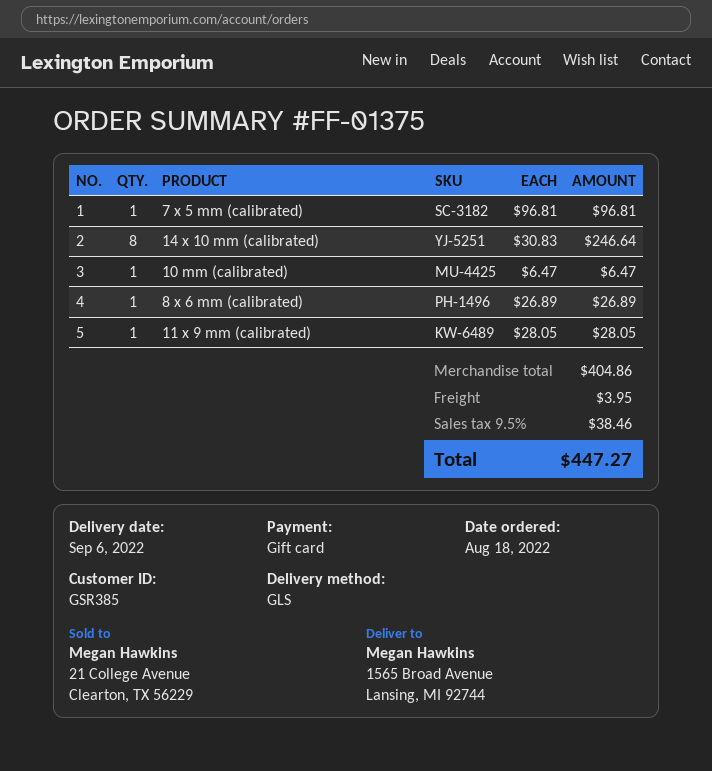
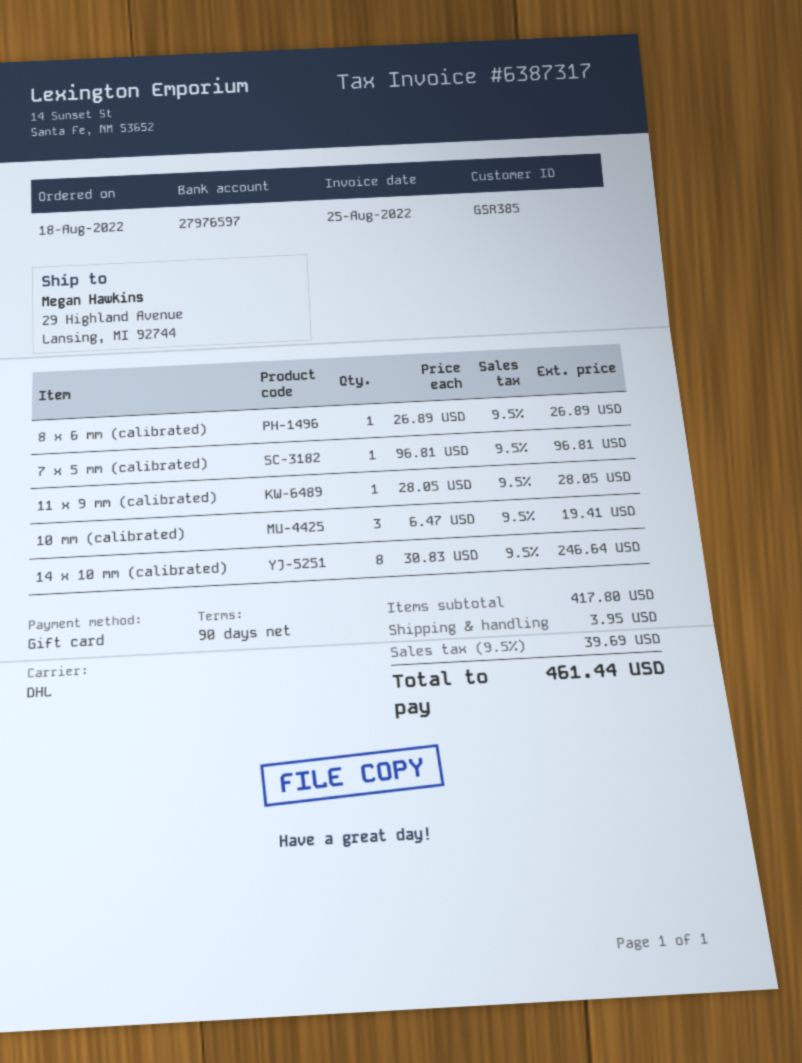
shipping method: GLS -> DHL
ship to: 1565 Broad Avenue, Lansing, MI 92744 -> 29 Highland Avenue, Lansing, MI 92744
10 mm (calibrated): 1 x 6.47 = 6.47 -> 3 x 6.47 = 19.41
subtotal: 404.86 -> 417.80
tax: 9.5% = 38.46 -> 9.5% = 39.69
total: 447.27 -> 461.44

